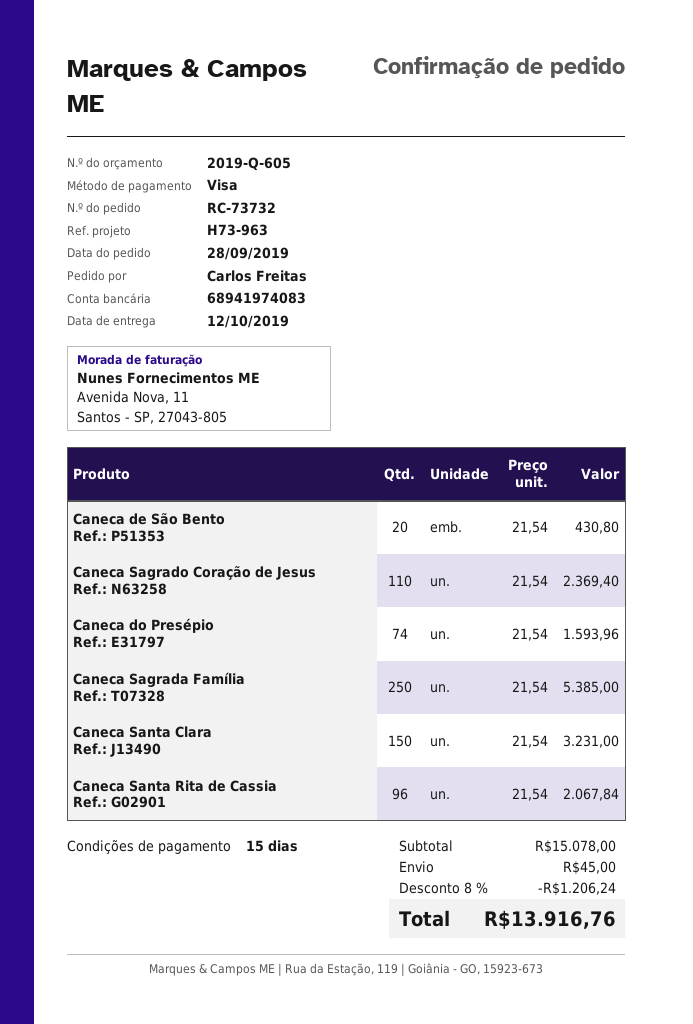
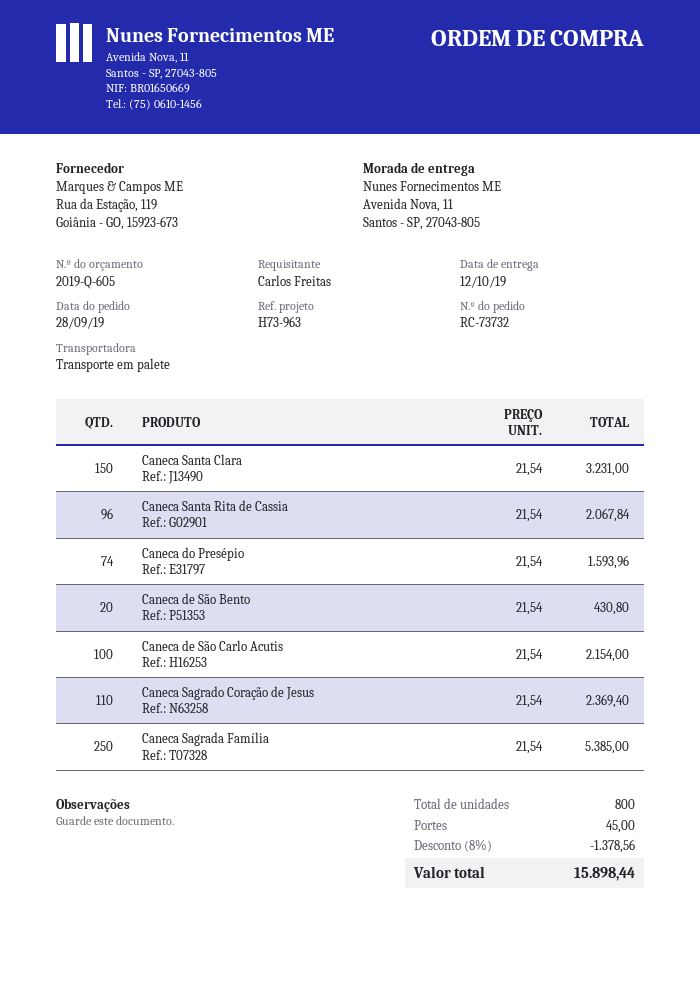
Caneca de São Carlo Acutis: none -> 100 x 21.54 = 2154.00
discount: 8% = 1206.24 -> 8% = 1378.56
total: 13916.76 -> 15898.44

